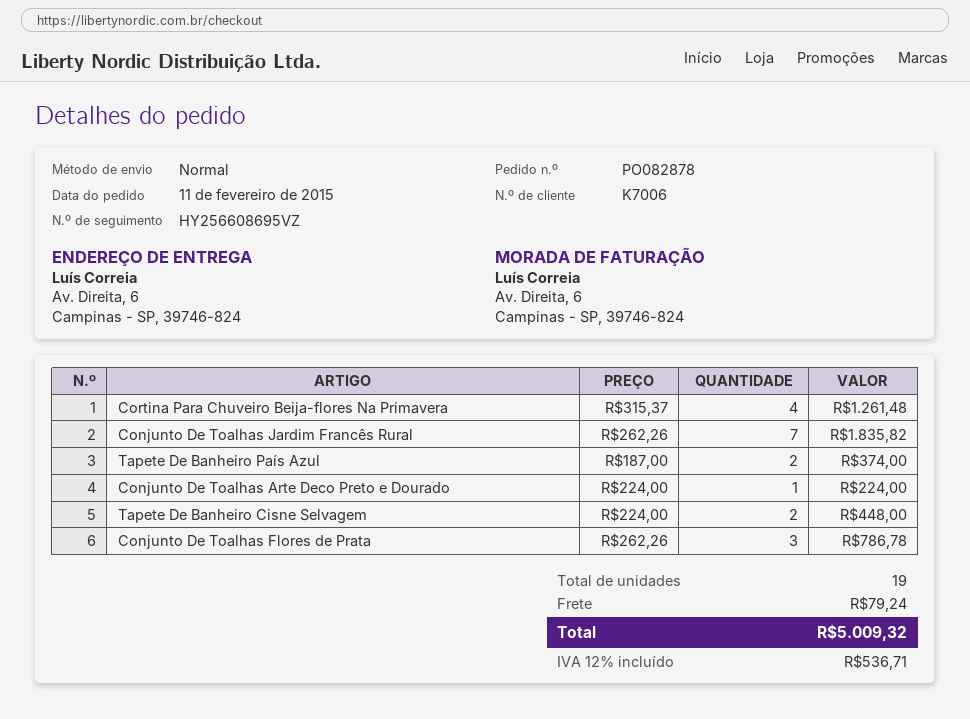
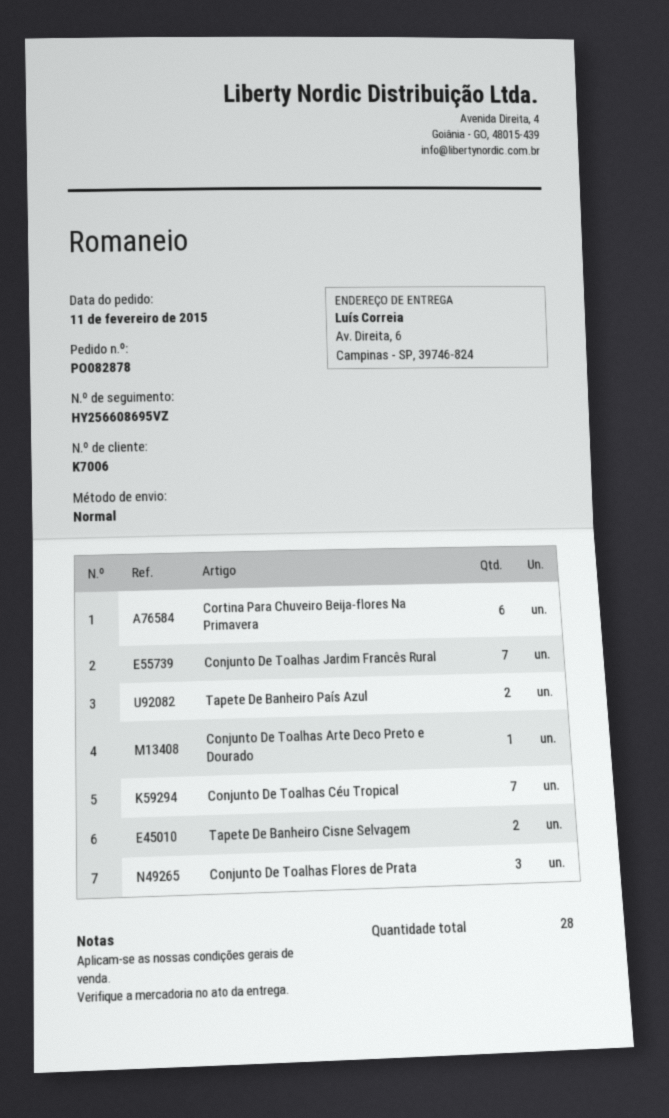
Cortina Para Chuveiro Beija-flores Na Primavera: 4 -> 6
Conjunto De Toalhas Céu Tropical: none -> 7
total quantity: 19 -> 28

